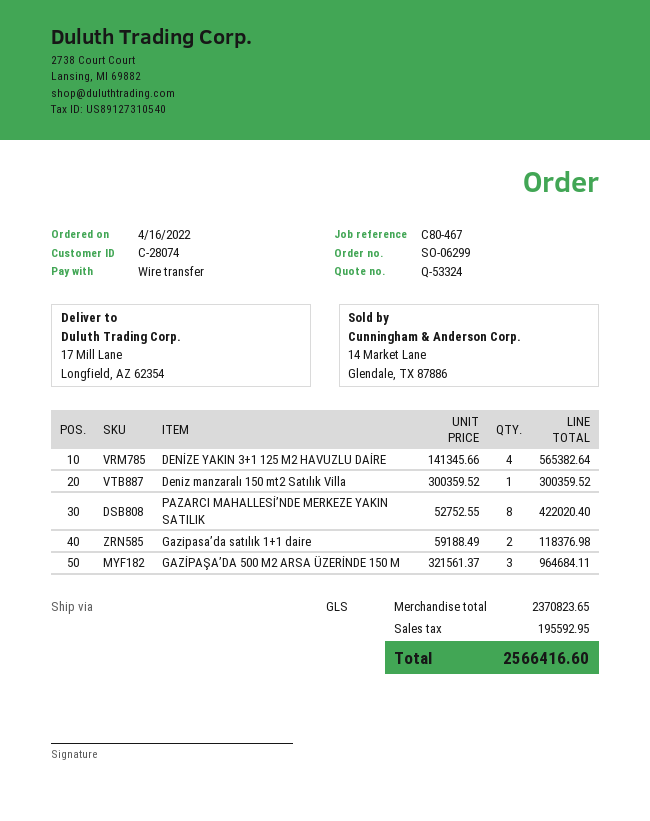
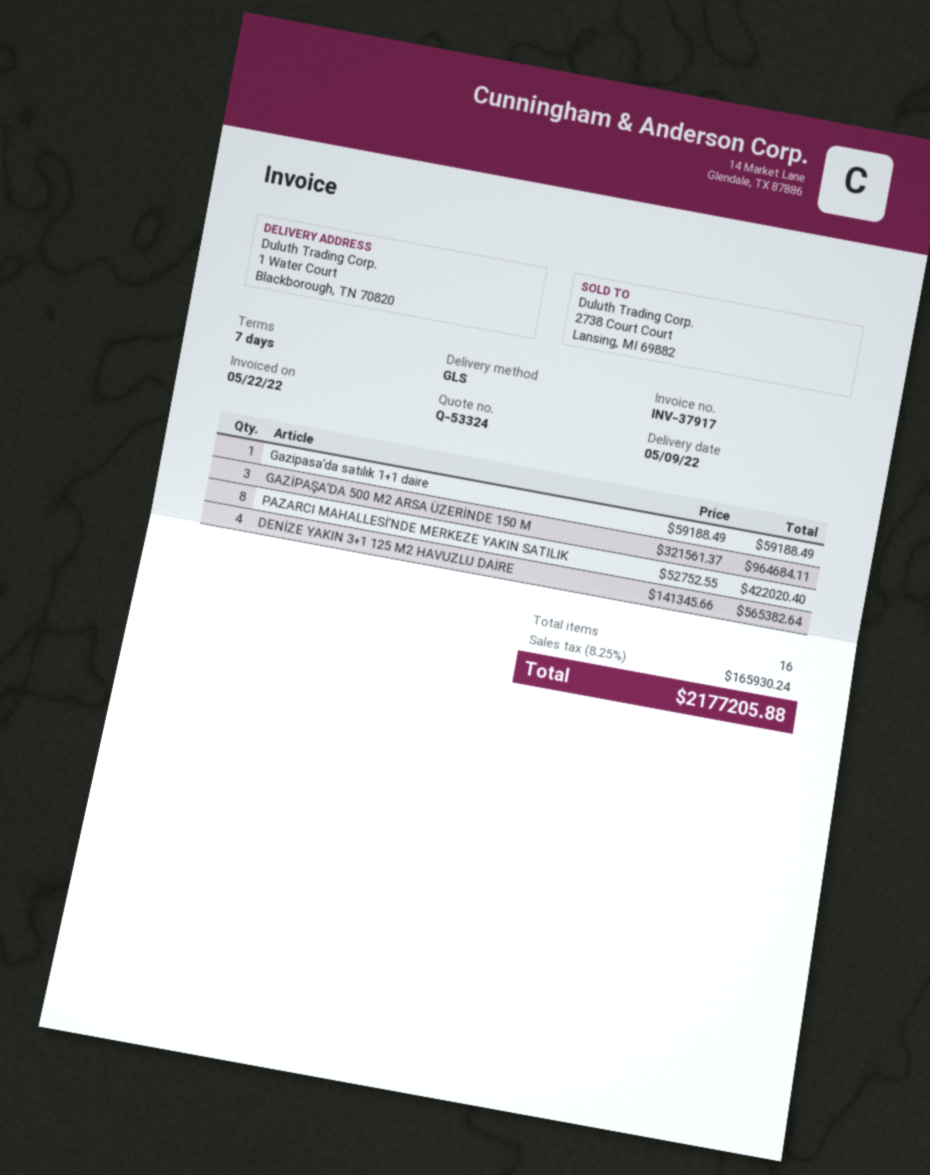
ship to: 17 Mill Lane, Longfield, AZ 62354 -> 1 Water Court, Blackborough, TN 70820
Deniz manzaralı 150 mt2 Satılık Villa: 1 x 300359.52 = 300359.52 -> none
Gazipasa’da satılık 1+1 daire: 2 x 59188.49 = 118376.98 -> 1 x 59188.49 = 59188.49
tax: 195592.95 -> 165930.24
total: 2566416.60 -> 2177205.88

